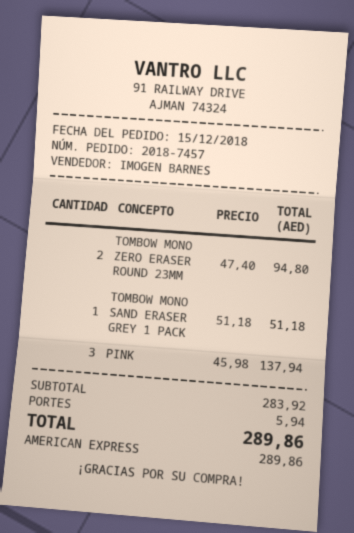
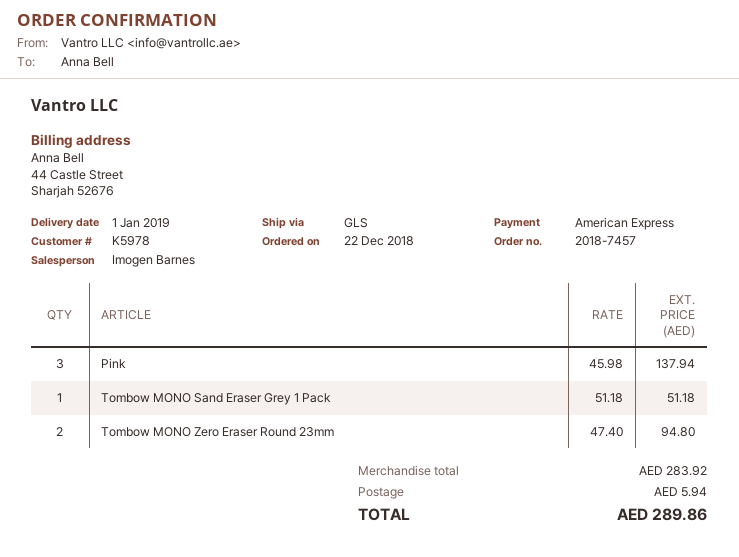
order date: 2018-12-15 -> 2018-12-22

